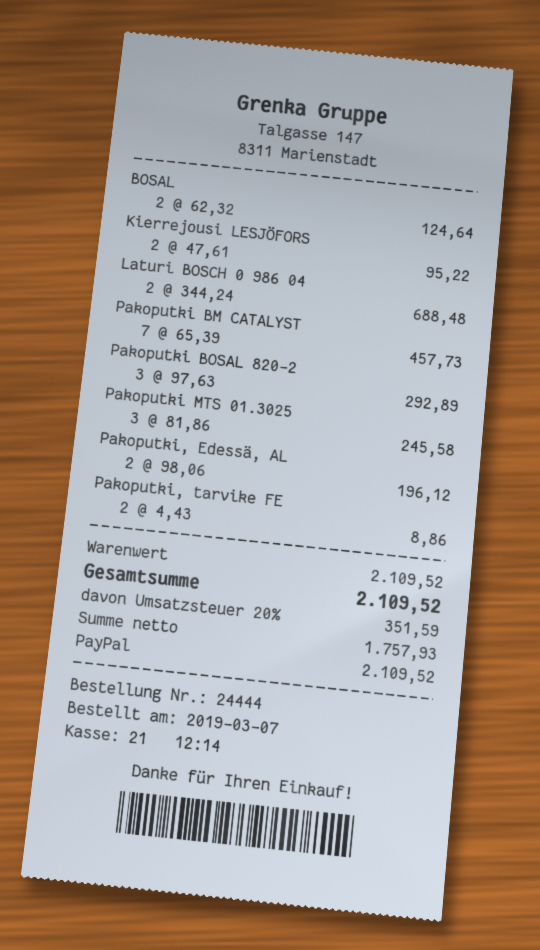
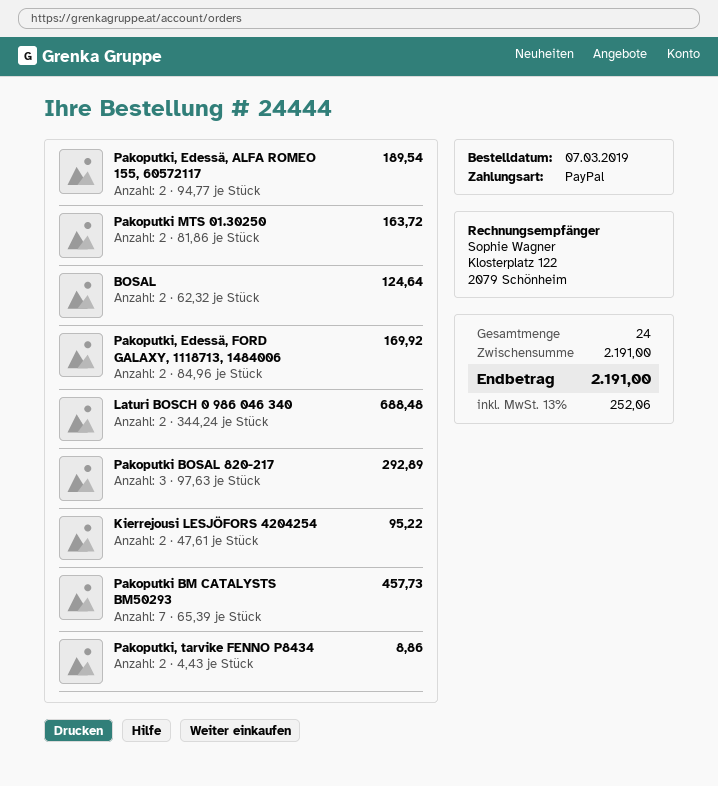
Pakoputki MTS 01.3025: 3 x 81.86 = 245.58 -> 2 x 81.86 = 163.72
Pakoputki, Edessä, AL: 2 x 98.06 = 196.12 -> 2 x 94.77 = 189.54
Pakoputki, Edessä, FORD GALAXY, 1118713, 1484006: none -> 2 x 84.96 = 169.92
subtotal: 2109.52 -> 2191.00
tax: 20% = 351.59 -> 13% = 252.06
total: 2109.52 -> 2191.00

